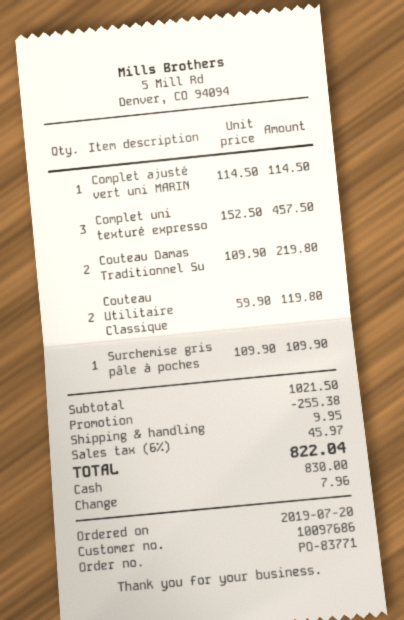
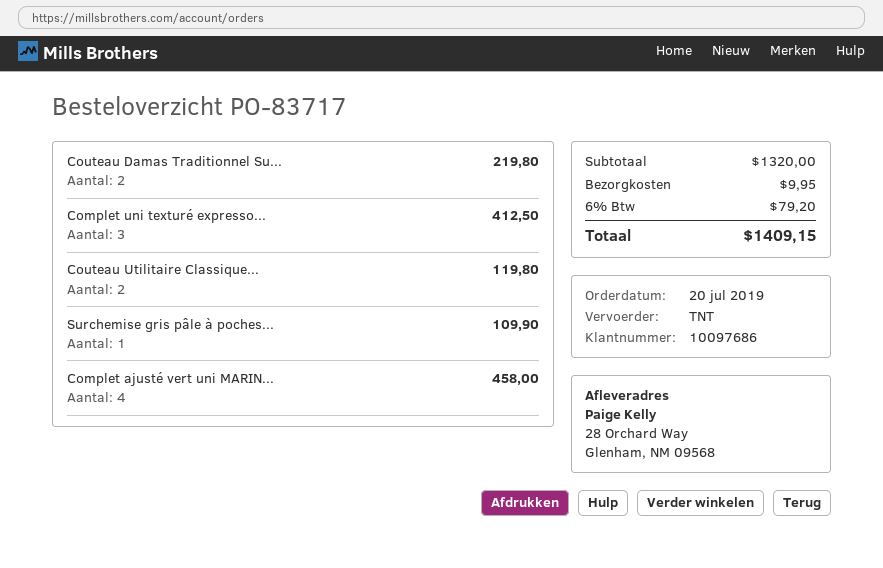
order number: PO-83771 -> PO-83717
Complet ajusté vert uni MARIN: 1 for 114.50 -> 4 for 458.00
Complet uni texturé expresso: 3 for 457.50 -> 3 for 412.50
subtotal: 1021.50 -> 1320.00
discount: 255.38 -> none
tax: 6% = 45.97 -> 6% = 79.20
total: 822.04 -> 1409.15

